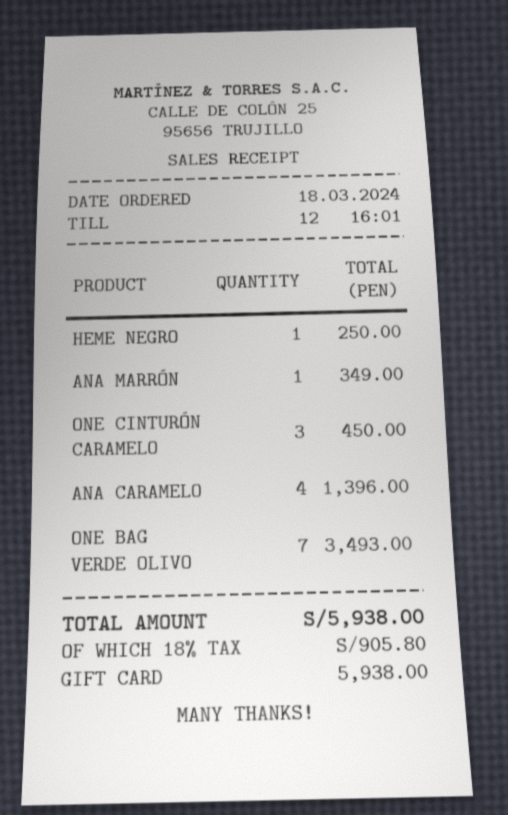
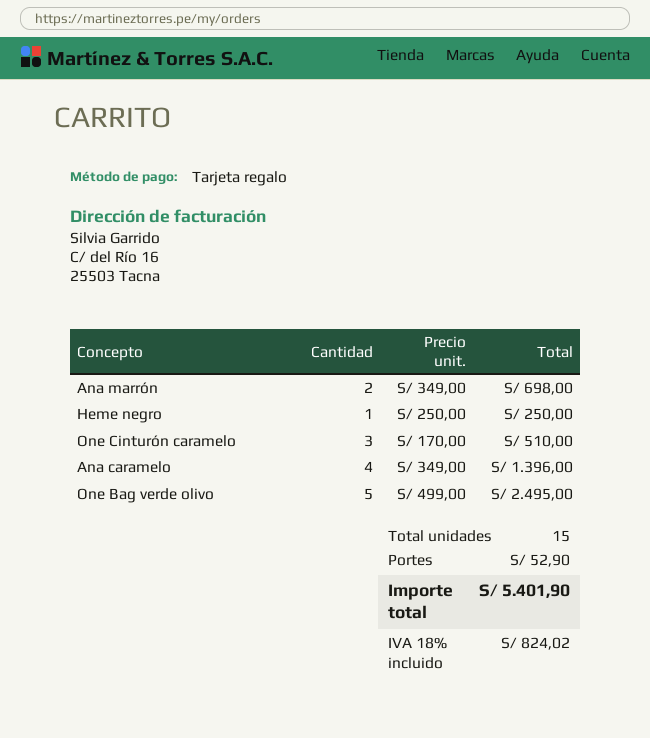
ANA MARRÓN: 1 for 349.00 -> 2 for 698.00
ONE CINTURÓN CARAMELO: 3 for 450.00 -> 3 for 510.00
ONE BAG VERDE OLIVO: 7 for 3493.00 -> 5 for 2495.00
shipping: none -> 52.90
tax: 18% = 905.80 -> 18% = 824.02
total: 5938.00 -> 5401.90

